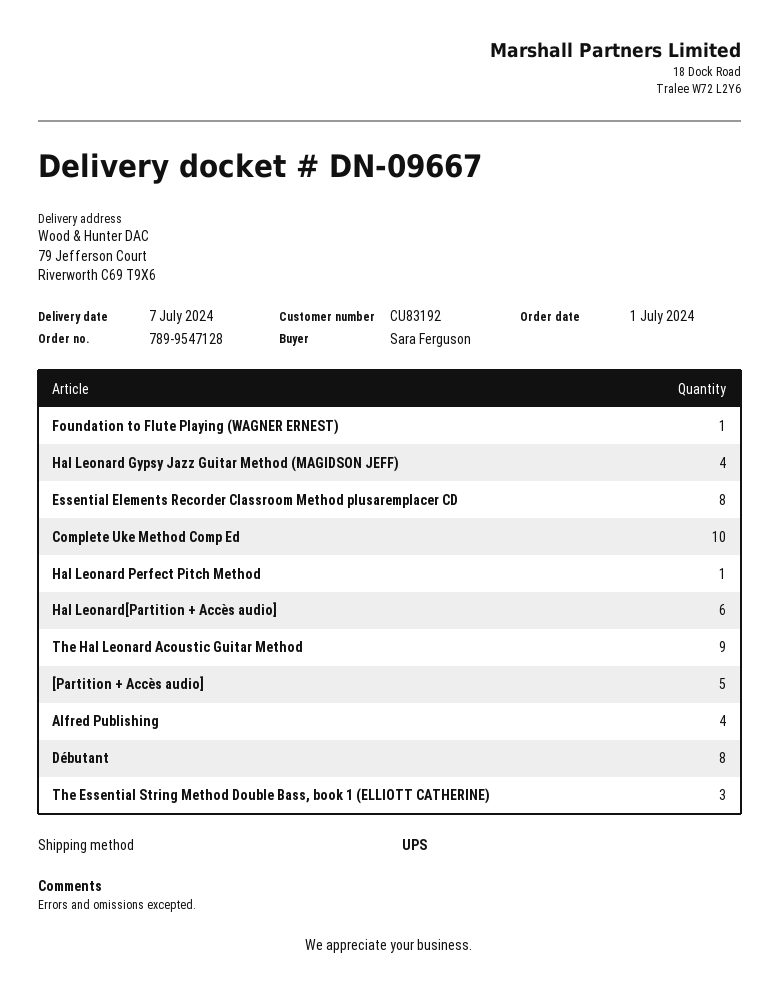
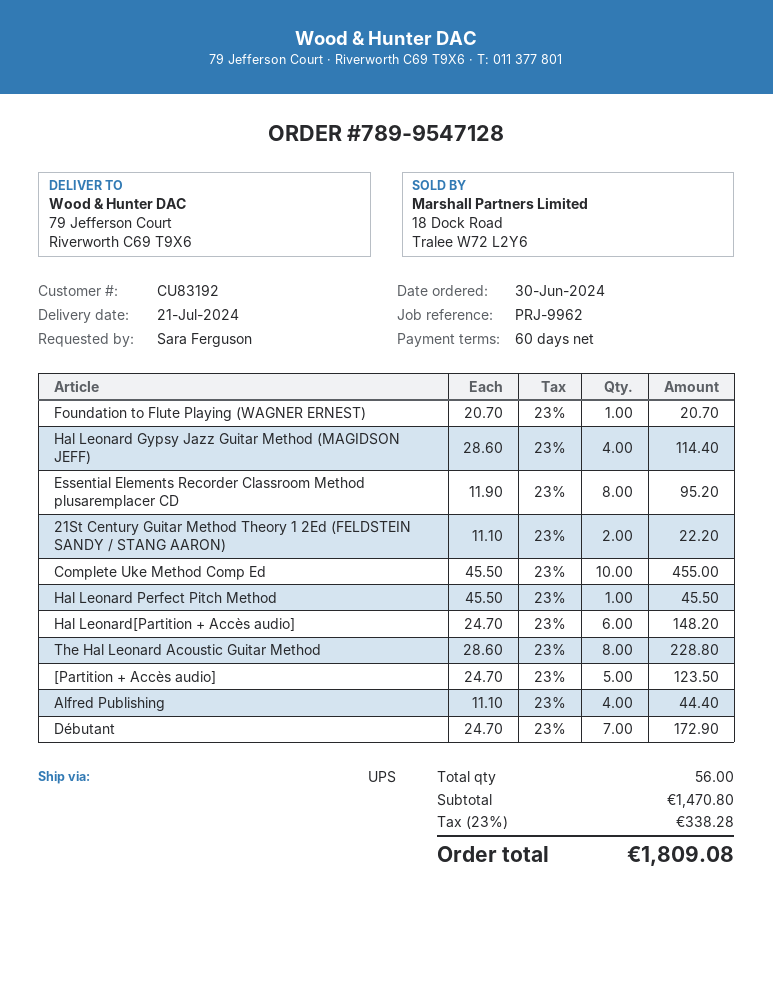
order date: 2024-07-01 -> 2024-06-30
delivery date: 2024-07-07 -> 2024-07-21
The Hal Leonard Acoustic Guitar Method: 9 -> 8
Débutant: 8 -> 7
The Essential String Method Double Bass, book 1 (ELLIOTT CATHERINE): 3 -> none
21St Century Guitar Method Theory 1 2Ed (FELDSTEIN SANDY / STANG AARON): none -> 2

